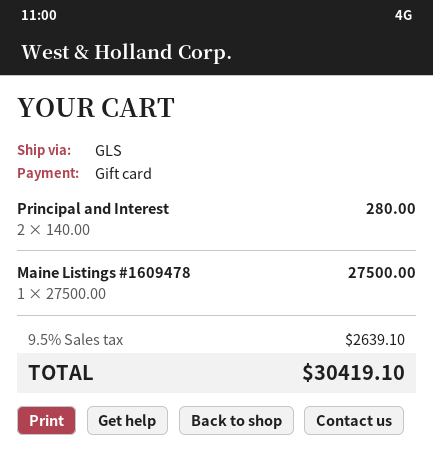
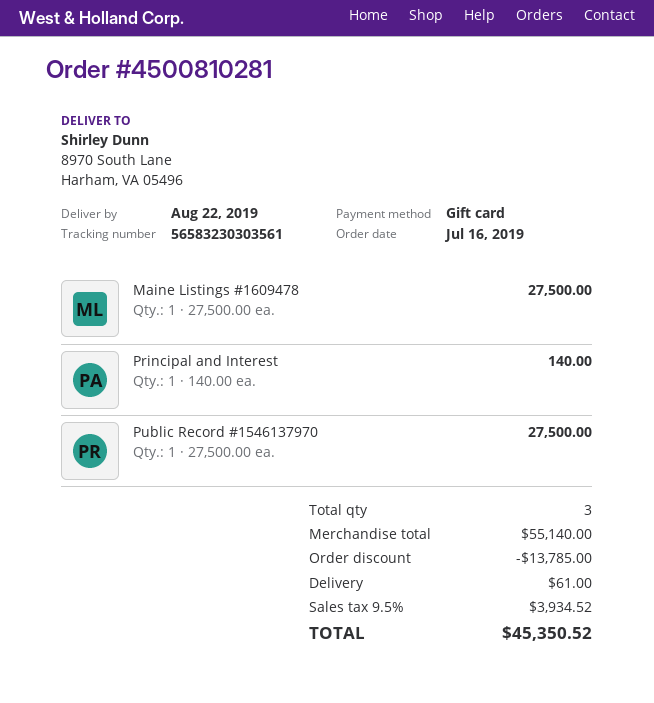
Principal and Interest: 2 x 140.00 = 280.00 -> 1 x 140.00 = 140.00
Public Record #1546137970: none -> 1 x 27500.00 = 27500.00
discount: none -> 13785.00
shipping: none -> 61.00
tax: 9.5% = 2639.10 -> 9.5% = 3934.52
total: 30419.10 -> 45350.52

